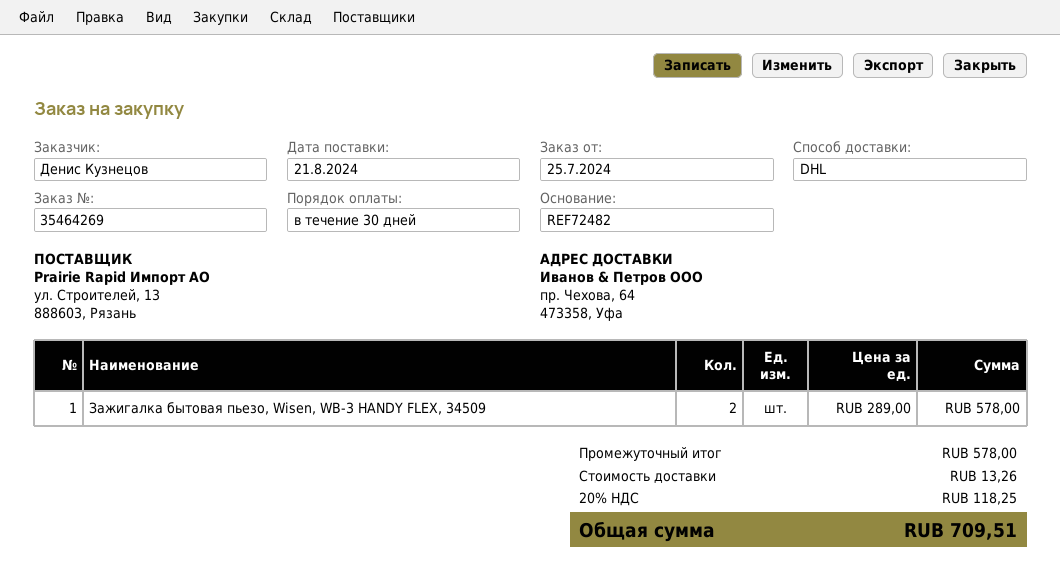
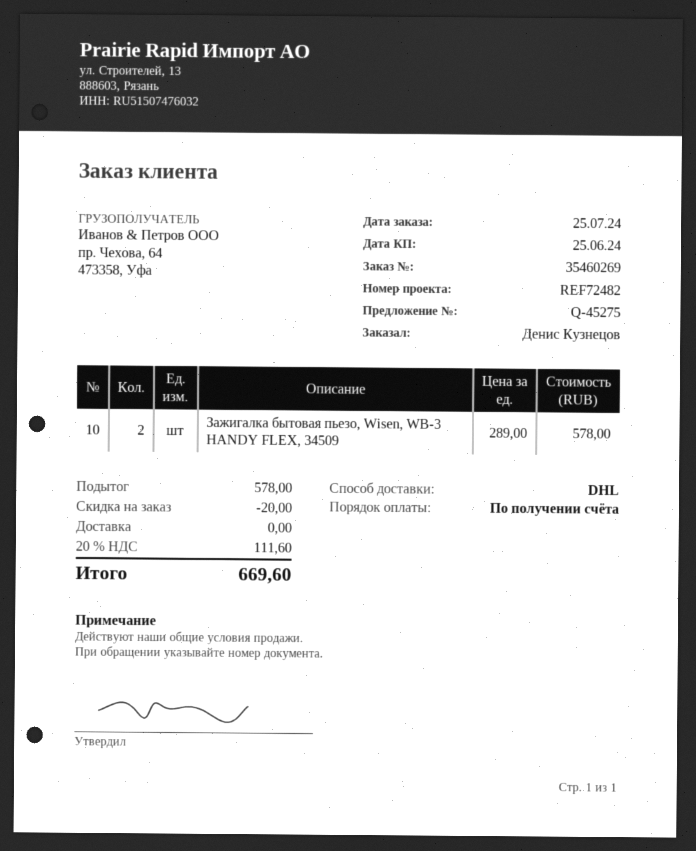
order number: 35464269 -> 35460269
payment terms: 30 days -> on receipt
discount: none -> 20.00
shipping: 13.26 -> 0.00
tax: 20% = 118.25 -> 20% = 111.60
total: 709.51 -> 669.60

